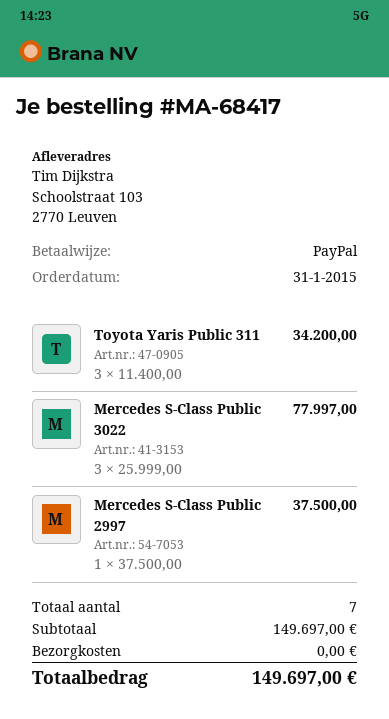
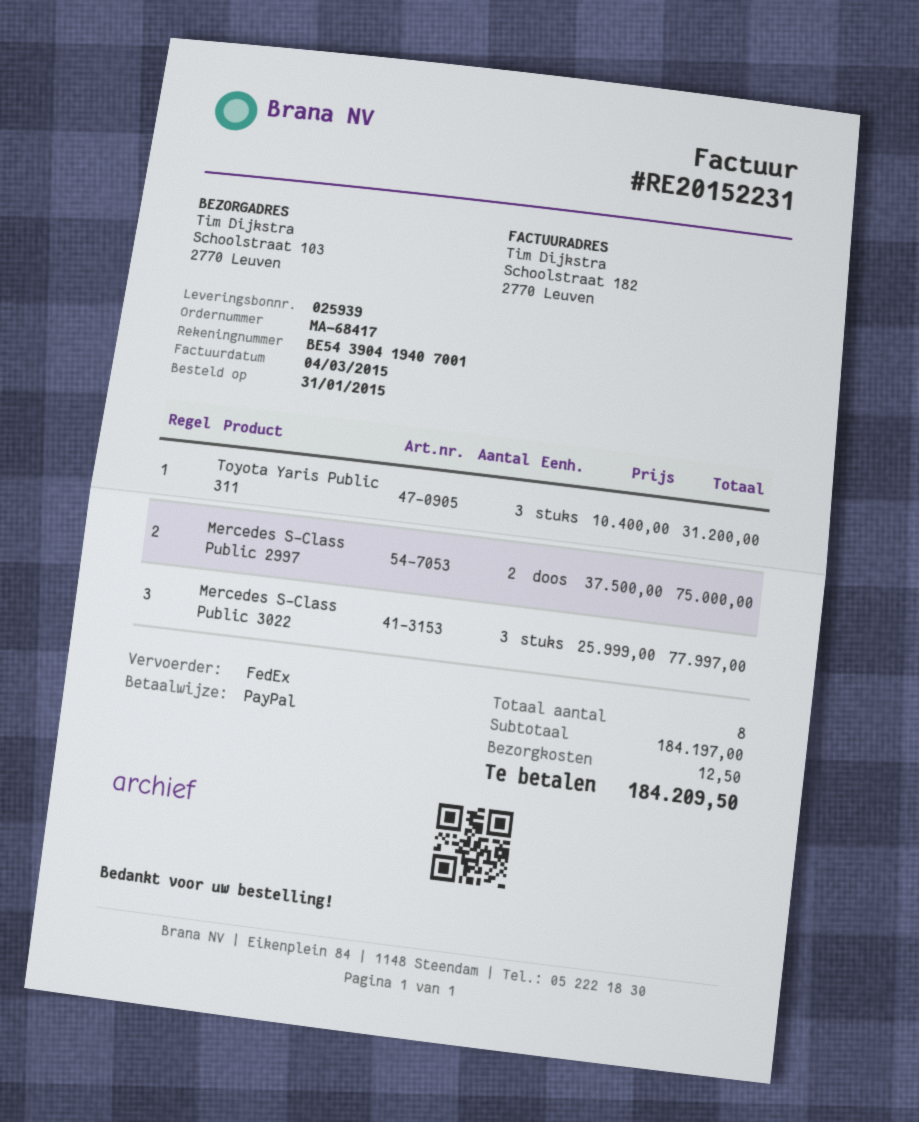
Toyota Yaris Public 311: 3 x 11400.00 = 34200.00 -> 3 x 10400.00 = 31200.00
Mercedes S-Class Public 2997: 1 x 37500.00 = 37500.00 -> 2 x 37500.00 = 75000.00
total quantity: 7 -> 8
subtotal: 149697.00 -> 184197.00
shipping: 0.00 -> 12.50
total: 149697.00 -> 184209.50

